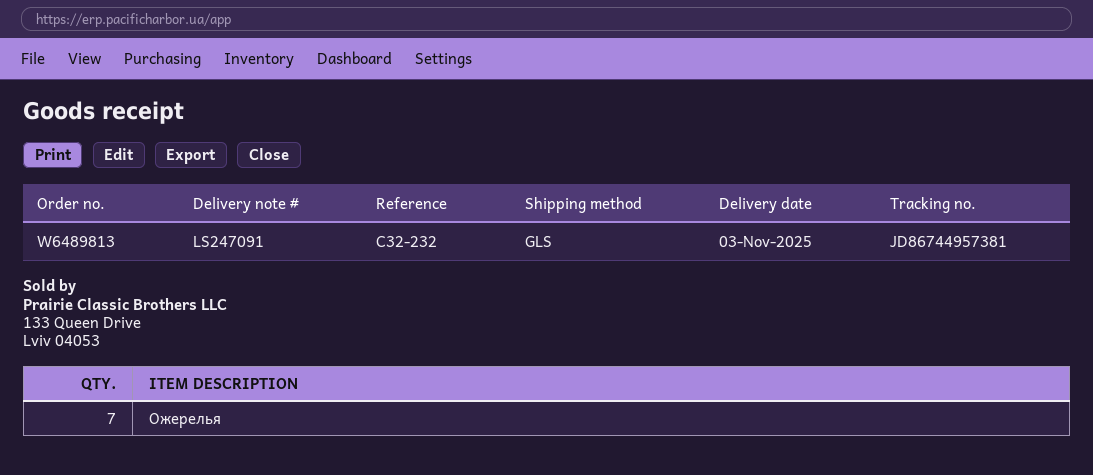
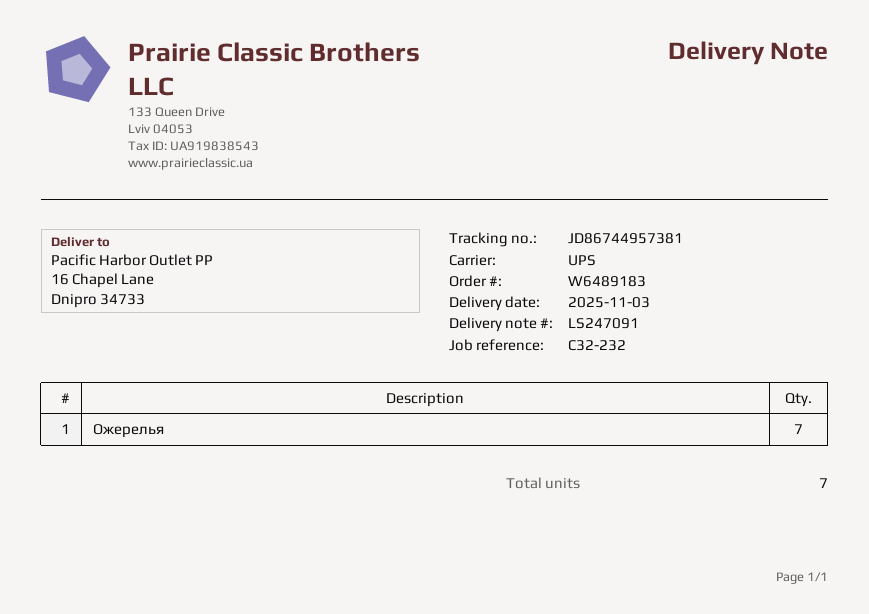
order number: W6489813 -> W6489183
shipping method: GLS -> UPS

